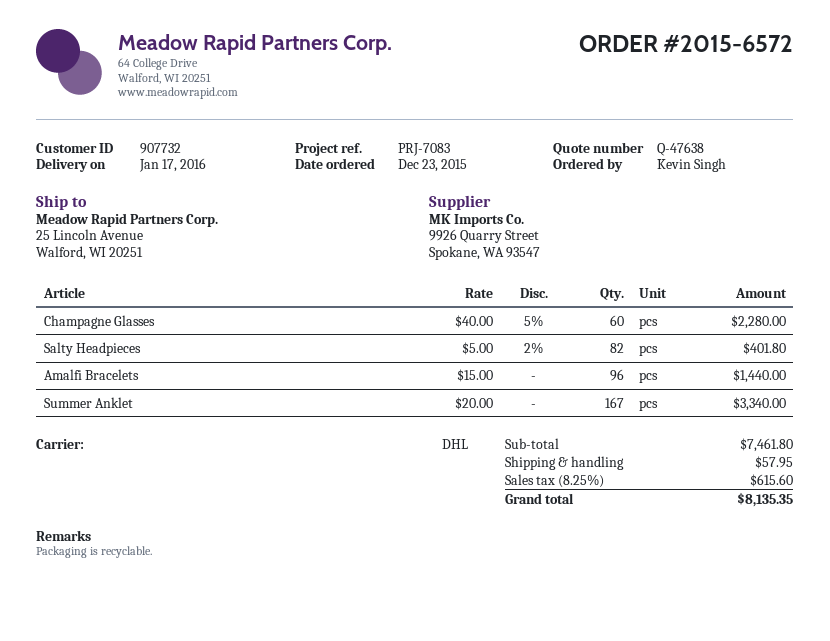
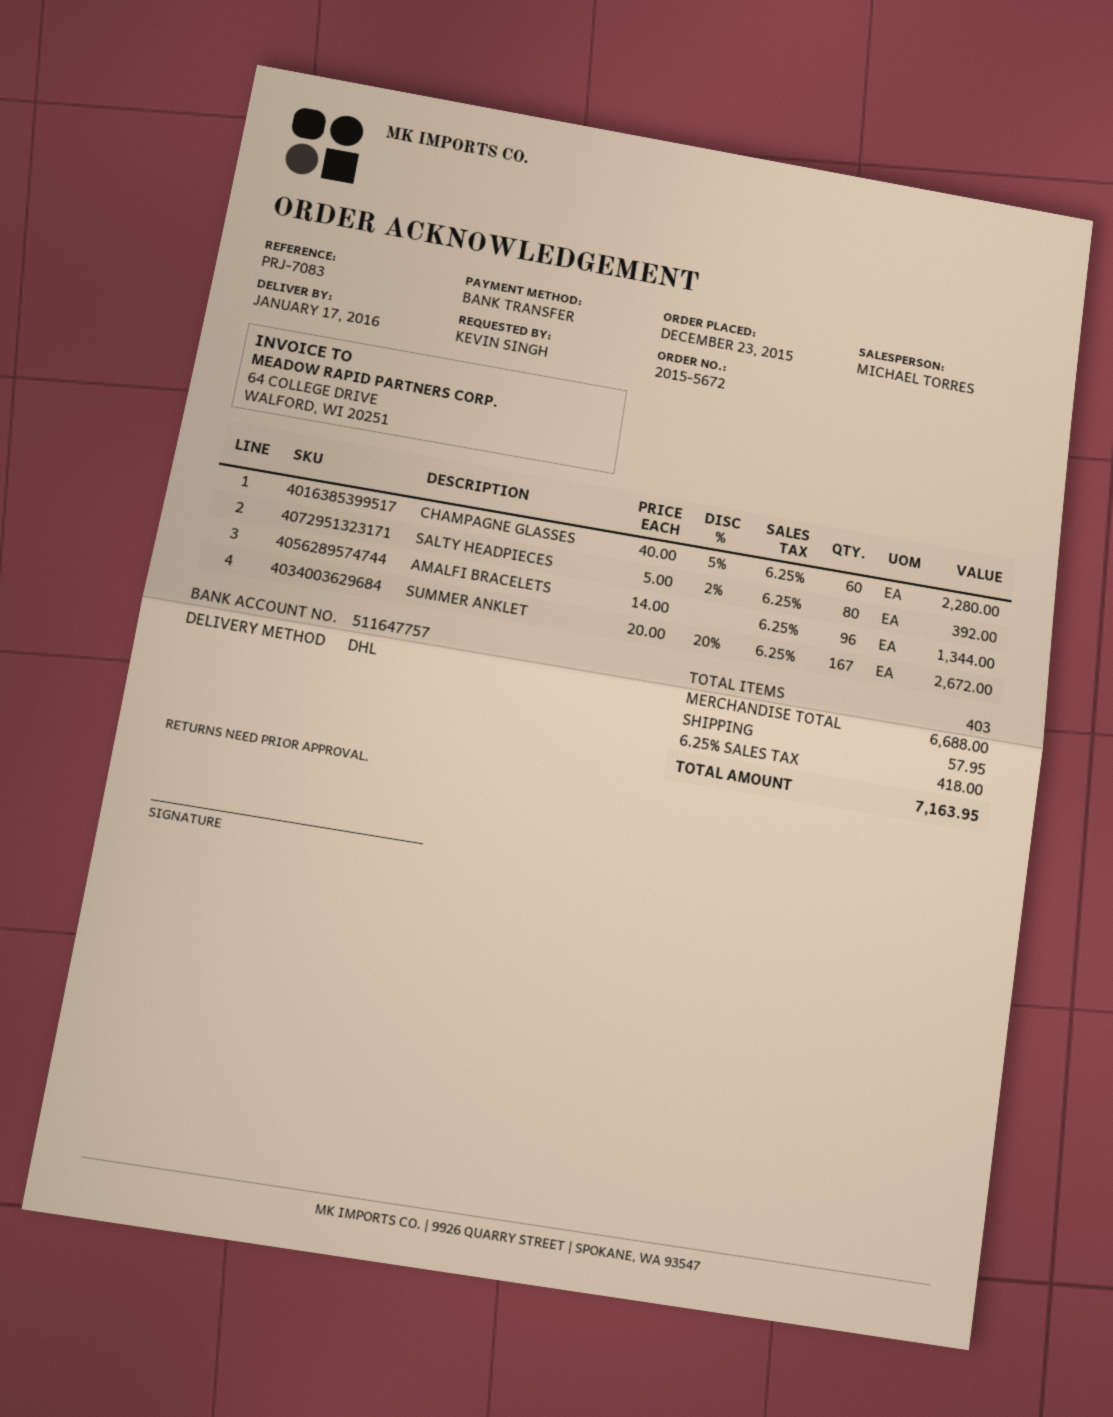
order number: 2015-6572 -> 2015-5672
Salty Headpieces: 82 x 5.00 - 2% = 401.80 -> 80 x 5.00 - 2% = 392.00
Amalfi Bracelets: 96 x 15.00 = 1440.00 -> 96 x 14.00 = 1344.00
Summer Anklet: 167 x 20.00 = 3340.00 -> 167 x 20.00 - 20% = 2672.00
subtotal: 7461.80 -> 6688.00
tax: 8.25% = 615.60 -> 6.25% = 418.00
total: 8135.35 -> 7163.95

